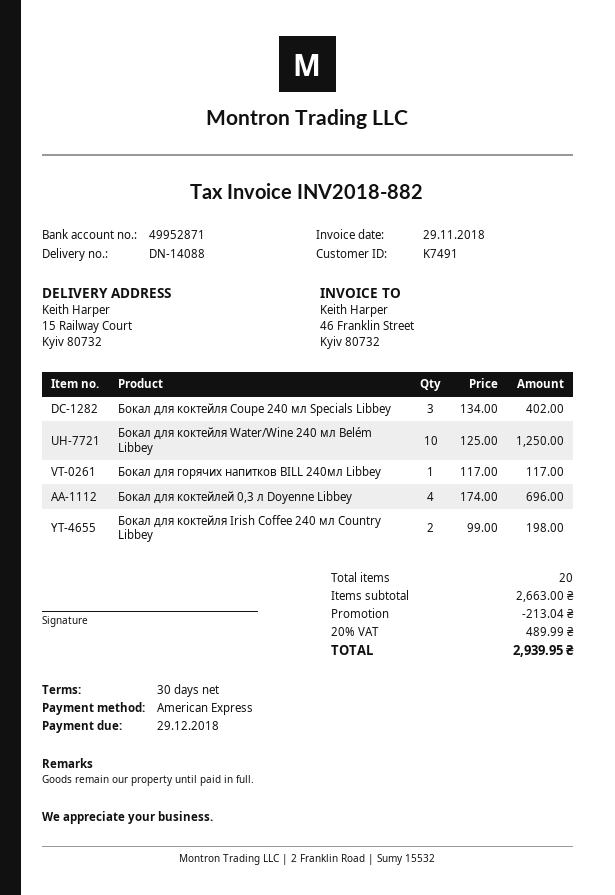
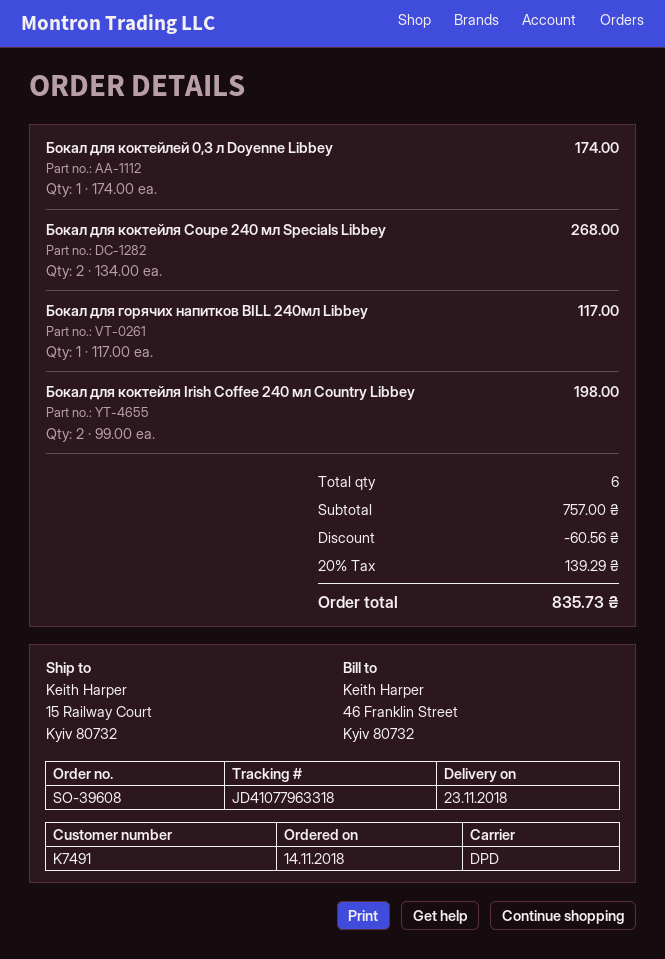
Бокал для коктейля Coupe 240 мл Specials Libbey: 3 x 134.00 = 402.00 -> 2 x 134.00 = 268.00
Бокал для коктейля Water/Wine 240 мл Belém Libbey: 10 x 125.00 = 1250.00 -> none
Бокал для коктейлей 0,3 л Doyenne Libbey: 4 x 174.00 = 696.00 -> 1 x 174.00 = 174.00
total quantity: 20 -> 6
subtotal: 2663.00 -> 757.00
discount: 213.04 -> 60.56
tax: 20% = 489.99 -> 20% = 139.29
total: 2939.95 -> 835.73

